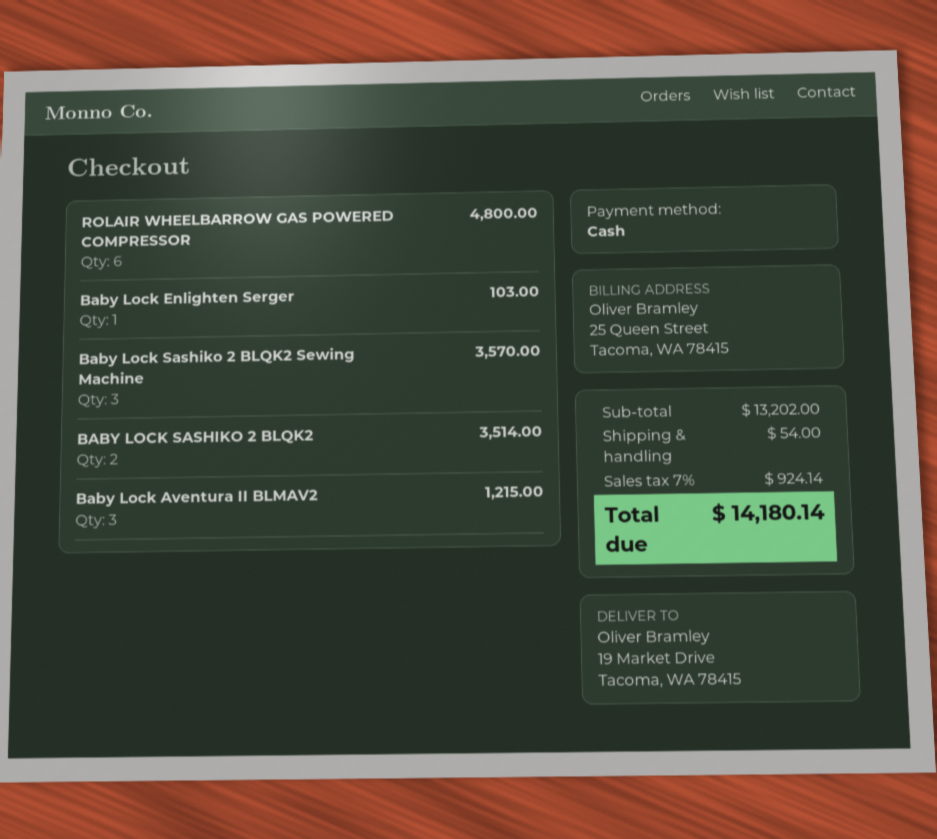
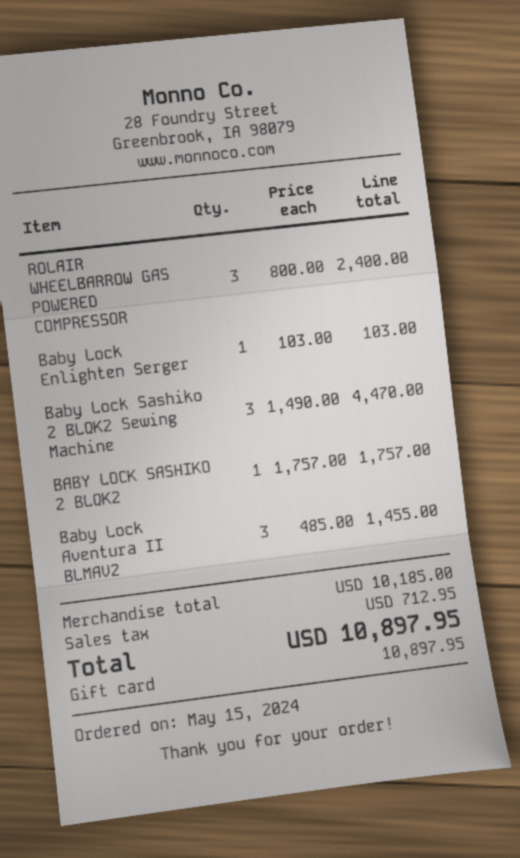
payment method: cash -> gift card
ROLAIR WHEELBARROW GAS POWERED COMPRESSOR: 6 for 4800.00 -> 3 for 2400.00
Baby Lock Sashiko 2 BLQK2 Sewing Machine: 3 for 3570.00 -> 3 for 4470.00
BABY LOCK SASHIKO 2 BLQK2: 2 for 3514.00 -> 1 for 1757.00
Baby Lock Aventura II BLMAV2: 3 for 1215.00 -> 3 for 1455.00
subtotal: 13202.00 -> 10185.00
shipping: 54.00 -> none
tax: 924.14 -> 712.95
total: 14180.14 -> 10897.95

